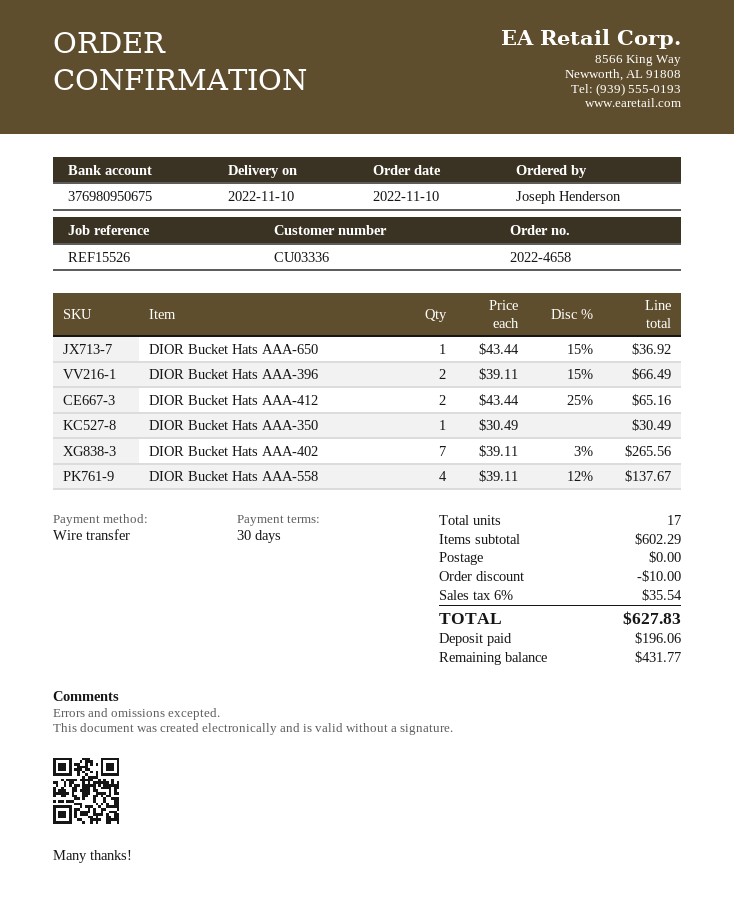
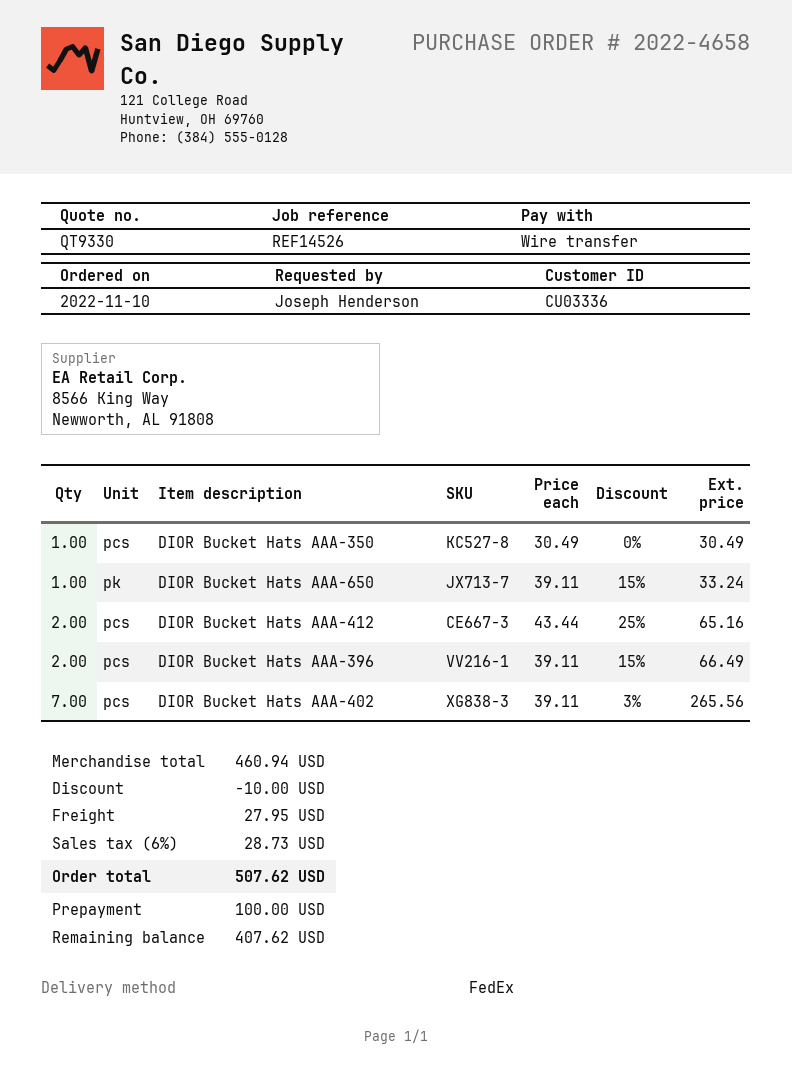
reference: REF15526 -> REF14526
DIOR Bucket Hats AAA-650: 1 x 43.44 - 15% = 36.92 -> 1 x 39.11 - 15% = 33.24
DIOR Bucket Hats AAA-558: 4 x 39.11 - 12% = 137.67 -> none
subtotal: 602.29 -> 460.94
shipping: 0.00 -> 27.95
tax: 6% = 35.54 -> 6% = 28.73
total: 627.83 -> 507.62
deposit: 196.06 -> 100.00
balance: 431.77 -> 407.62

